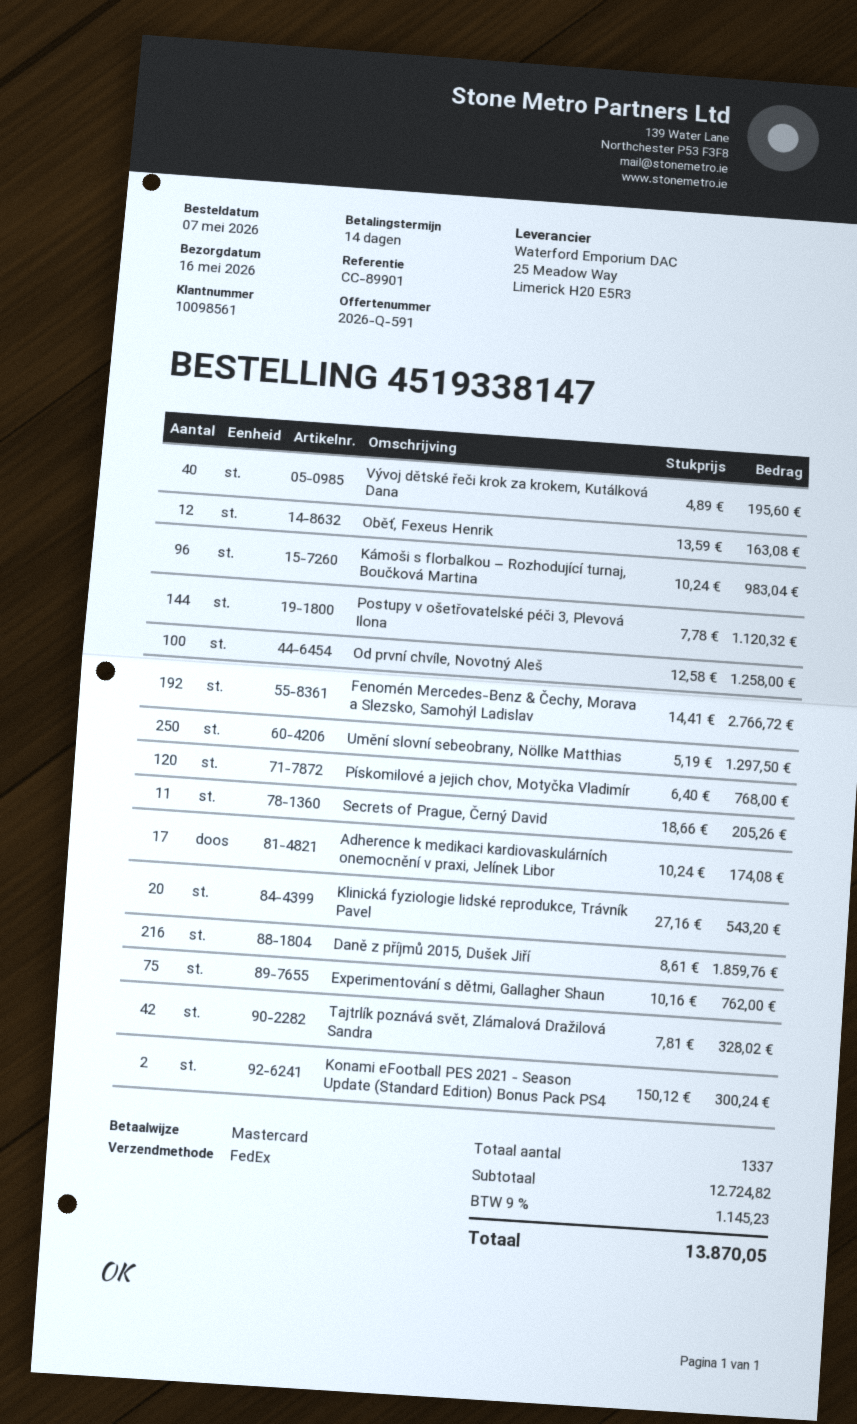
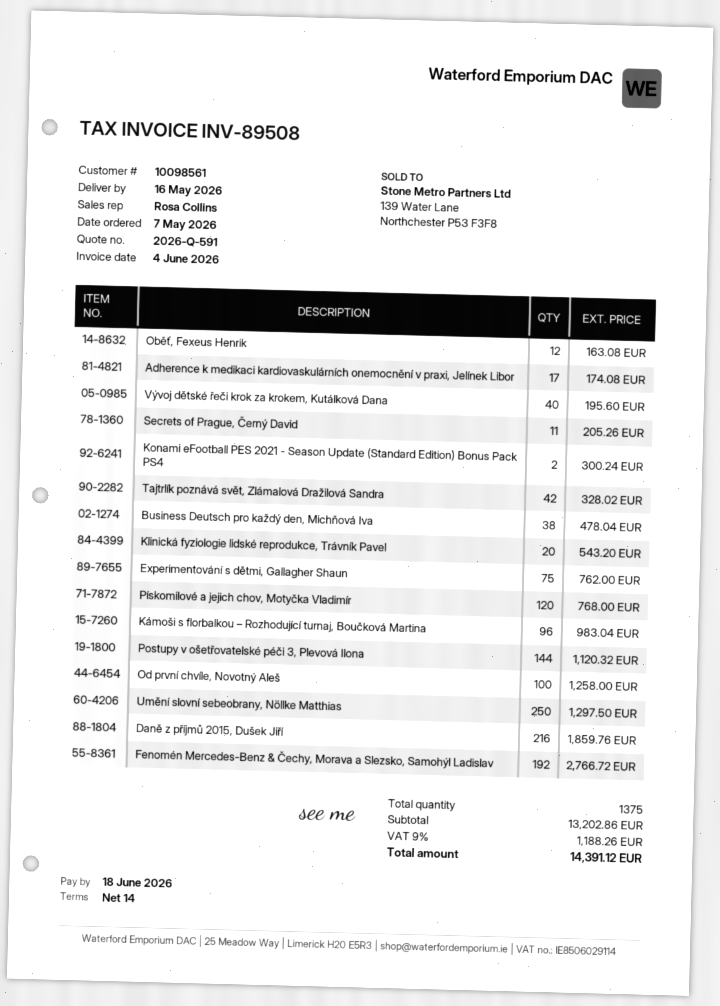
Business Deutsch pro každý den, Michňová Iva: none -> 38 for 478.04
total quantity: 1337 -> 1375
subtotal: 12724.82 -> 13202.86
tax: 9% = 1145.23 -> 9% = 1188.26
total: 13870.05 -> 14391.12

